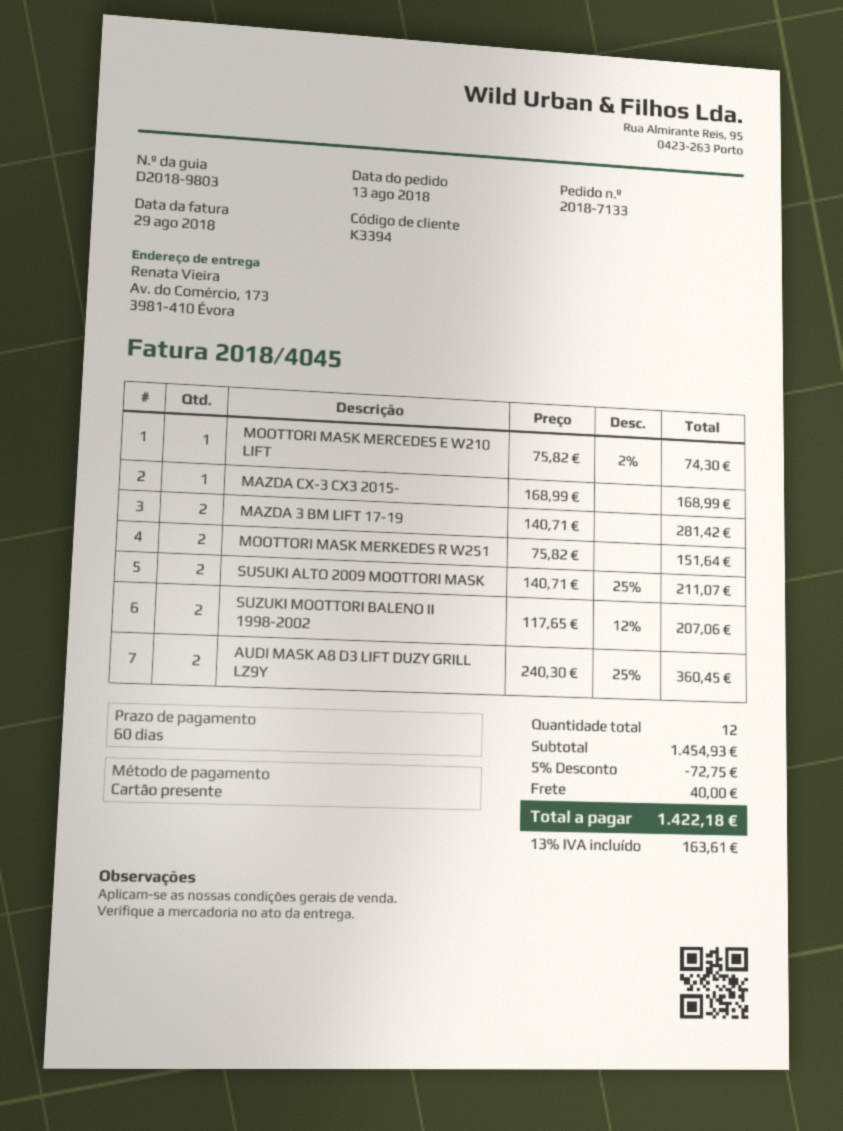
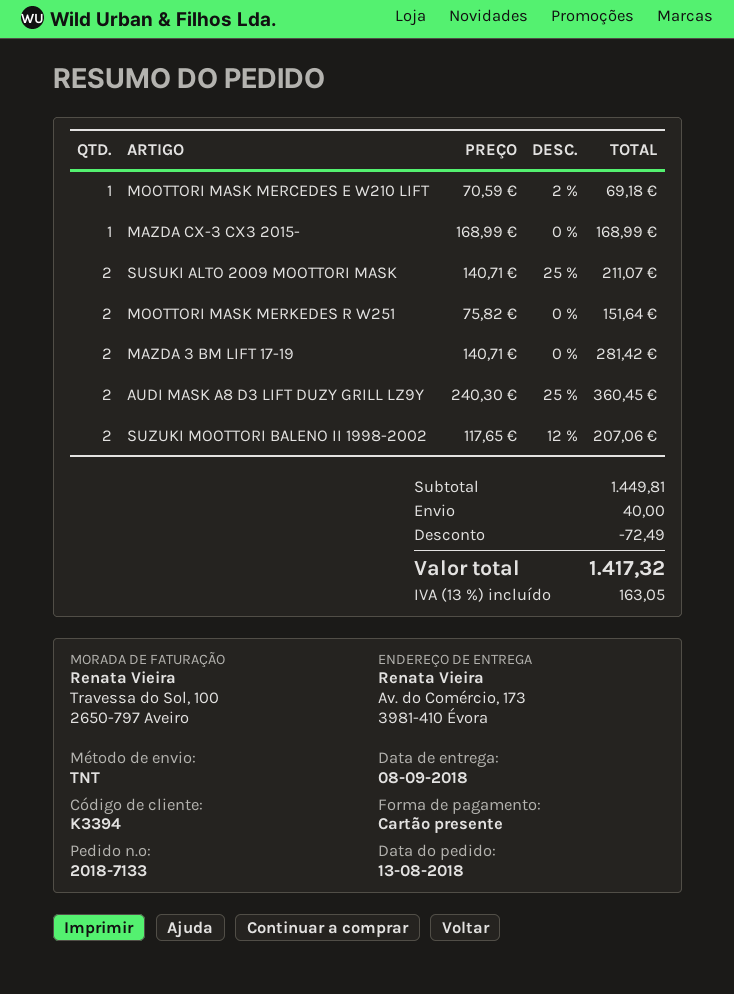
MOOTTORI MASK MERCEDES E W210 LIFT: 1 x 75.82 - 2% = 74.30 -> 1 x 70.59 - 2% = 69.18
subtotal: 1454.93 -> 1449.81
discount: 72.75 -> 72.49
tax: 13% = 163.61 -> 13% = 163.05
total: 1422.18 -> 1417.32

